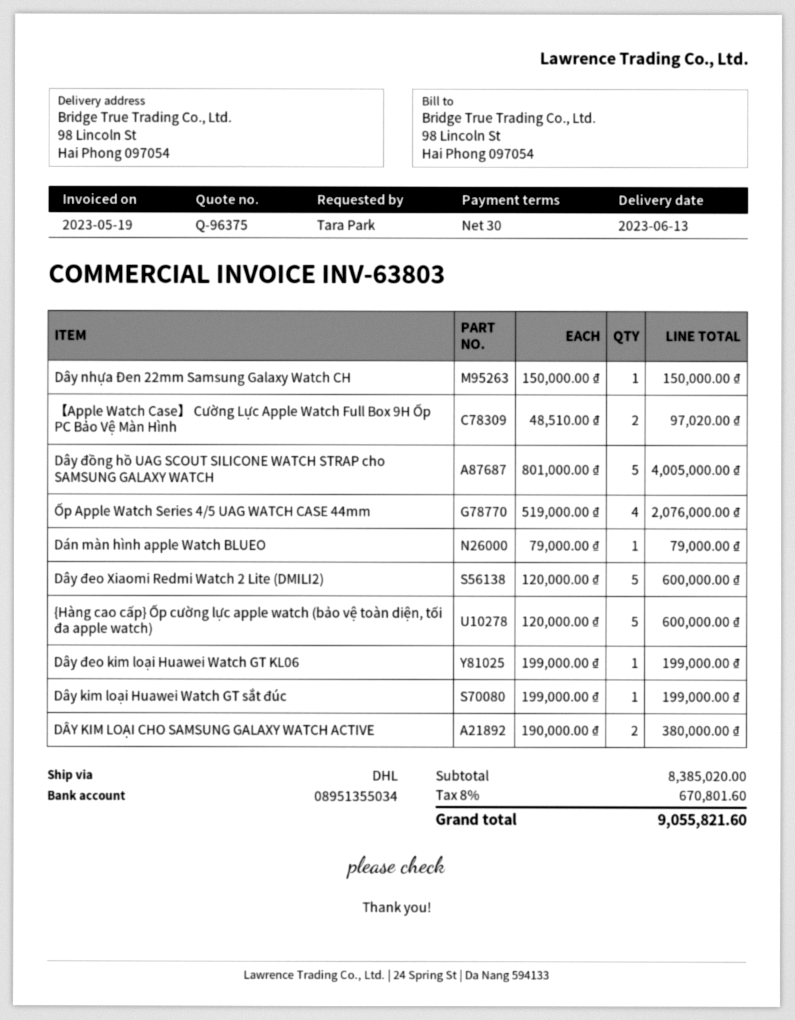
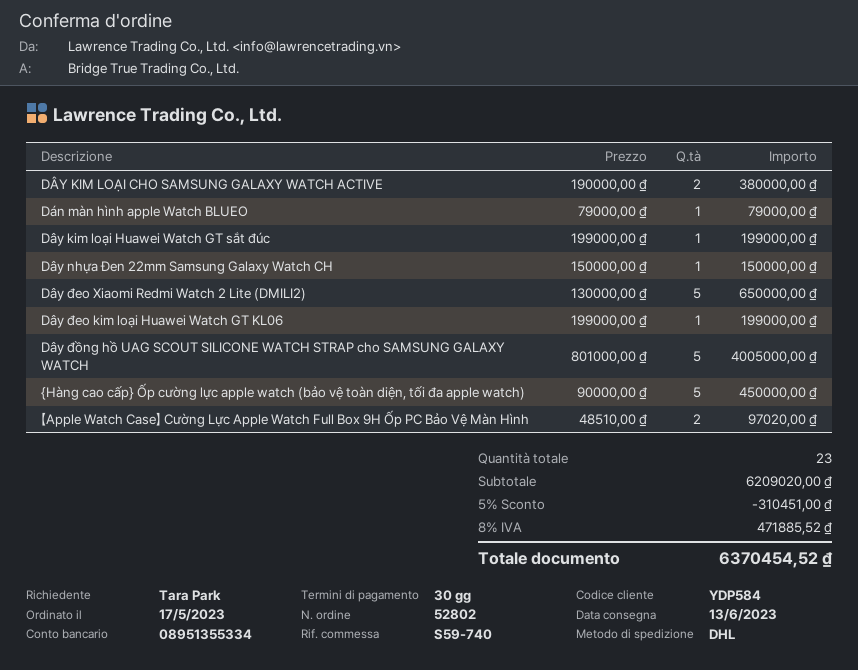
bank account: 08951355034 -> 08951355334
Ốp Apple Watch Series 4/5 UAG WATCH CASE 44mm: 4 x 519000.00 = 2076000.00 -> none
Dây đeo Xiaomi Redmi Watch 2 Lite (DMILI2): 5 x 120000.00 = 600000.00 -> 5 x 130000.00 = 650000.00
{Hàng cao cấp} Ốp cường lực apple watch (bảo vệ toàn diện, tối đa apple watch): 5 x 120000.00 = 600000.00 -> 5 x 90000.00 = 450000.00
subtotal: 8385020.00 -> 6209020.00
discount: none -> 5% = 310451.00
tax: 8% = 670801.60 -> 8% = 471885.52
total: 9055821.60 -> 6370454.52

